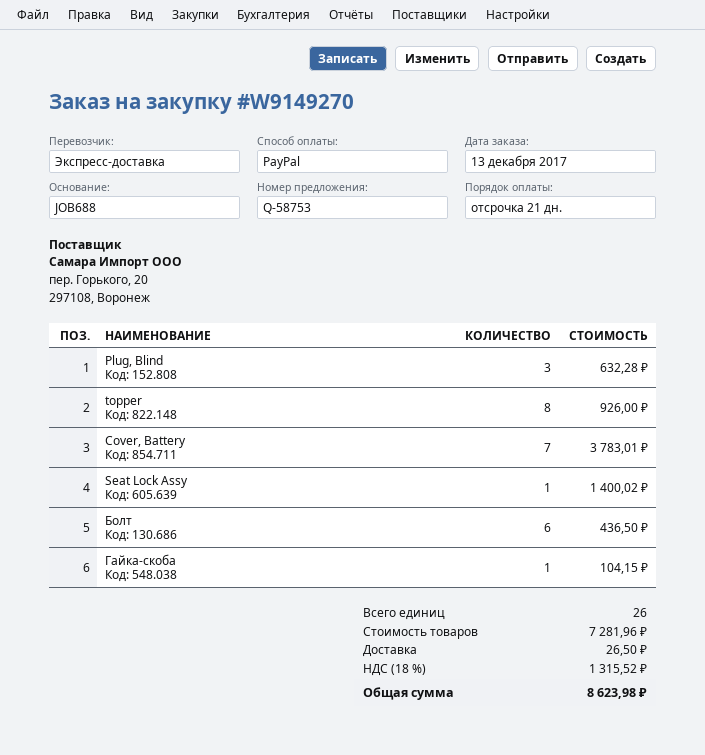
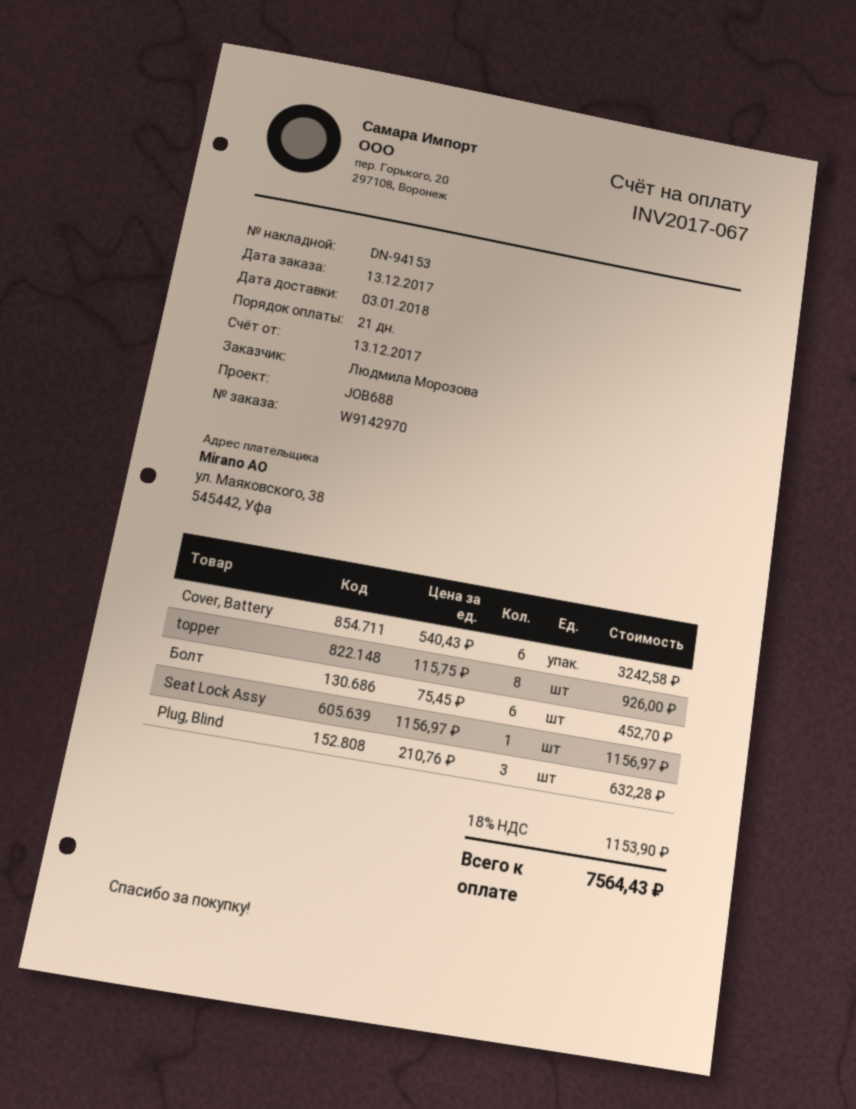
order number: W9149270 -> W9142970
Cover, Battery: 7 for 3783.01 -> 6 for 3242.58
Seat Lock Assy: 1 for 1400.02 -> 1 for 1156.97
Болт: 6 for 436.50 -> 6 for 452.70
Гайка-скоба: 1 for 104.15 -> none
shipping: 26.50 -> none
tax: 18% = 1315.52 -> 18% = 1153.90
total: 8623.98 -> 7564.43

